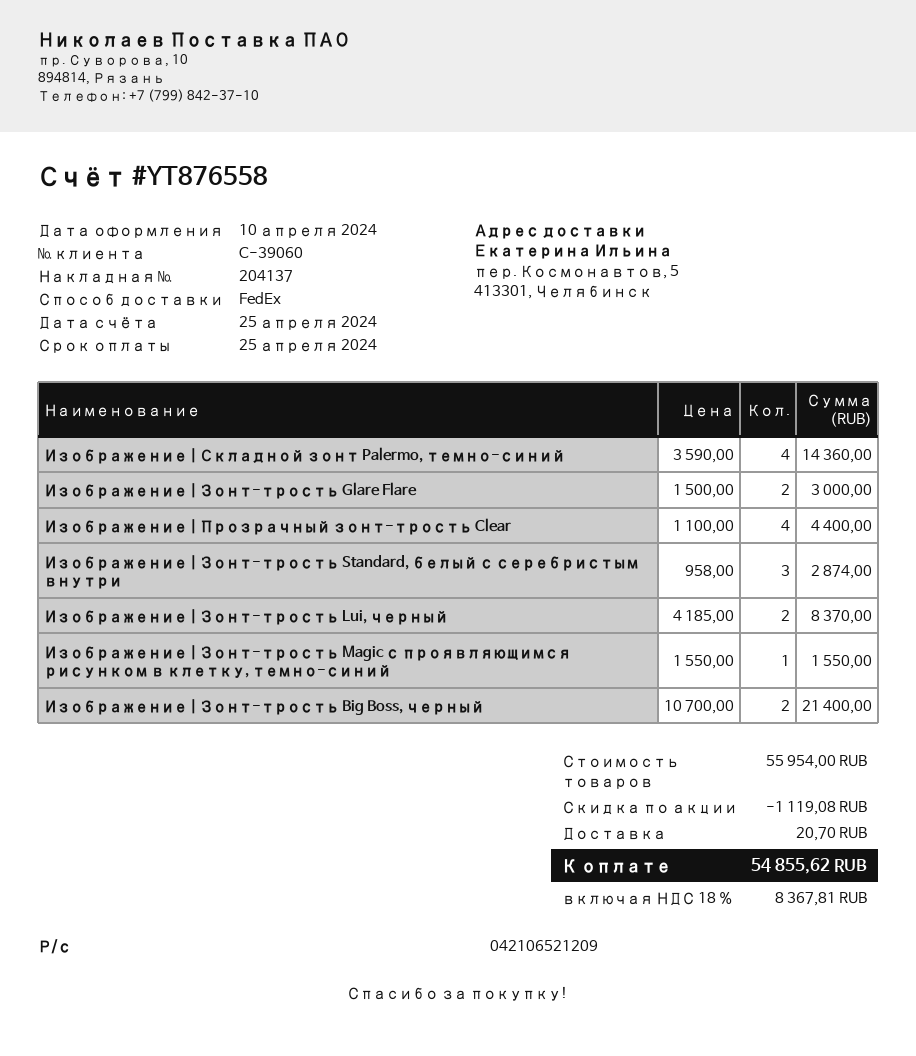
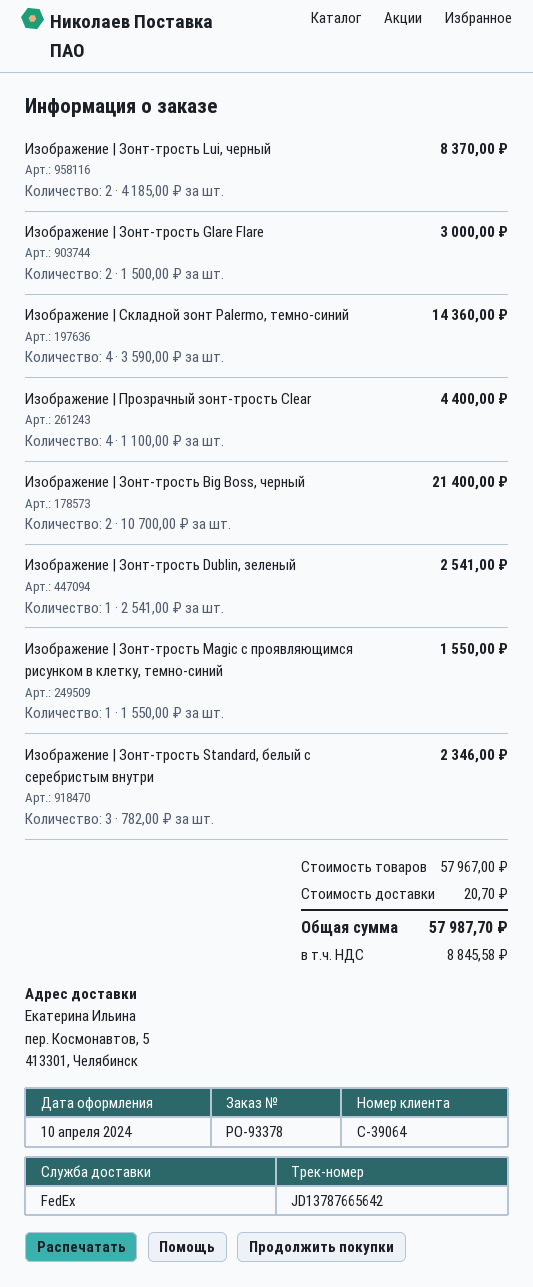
customer number: C-39060 -> C-39064
Изображение | Зонт-трость Standard, белый с серебристым внутри: 3 x 958.00 = 2874.00 -> 3 x 782.00 = 2346.00
Изображение | Зонт-трость Dublin, зеленый: none -> 1 x 2541.00 = 2541.00
subtotal: 55954.00 -> 57967.00
discount: 1119.08 -> none
tax: 8367.81 -> 8845.58
total: 54855.62 -> 57987.70

